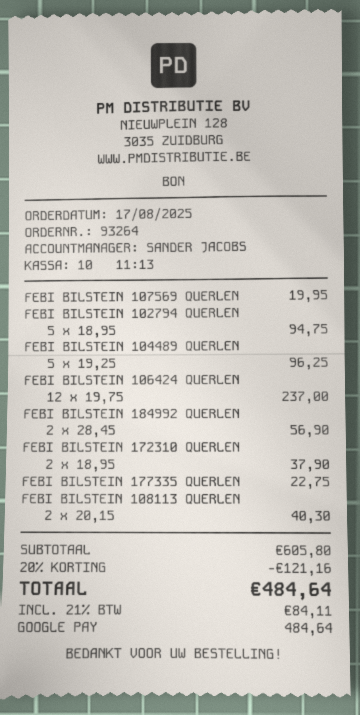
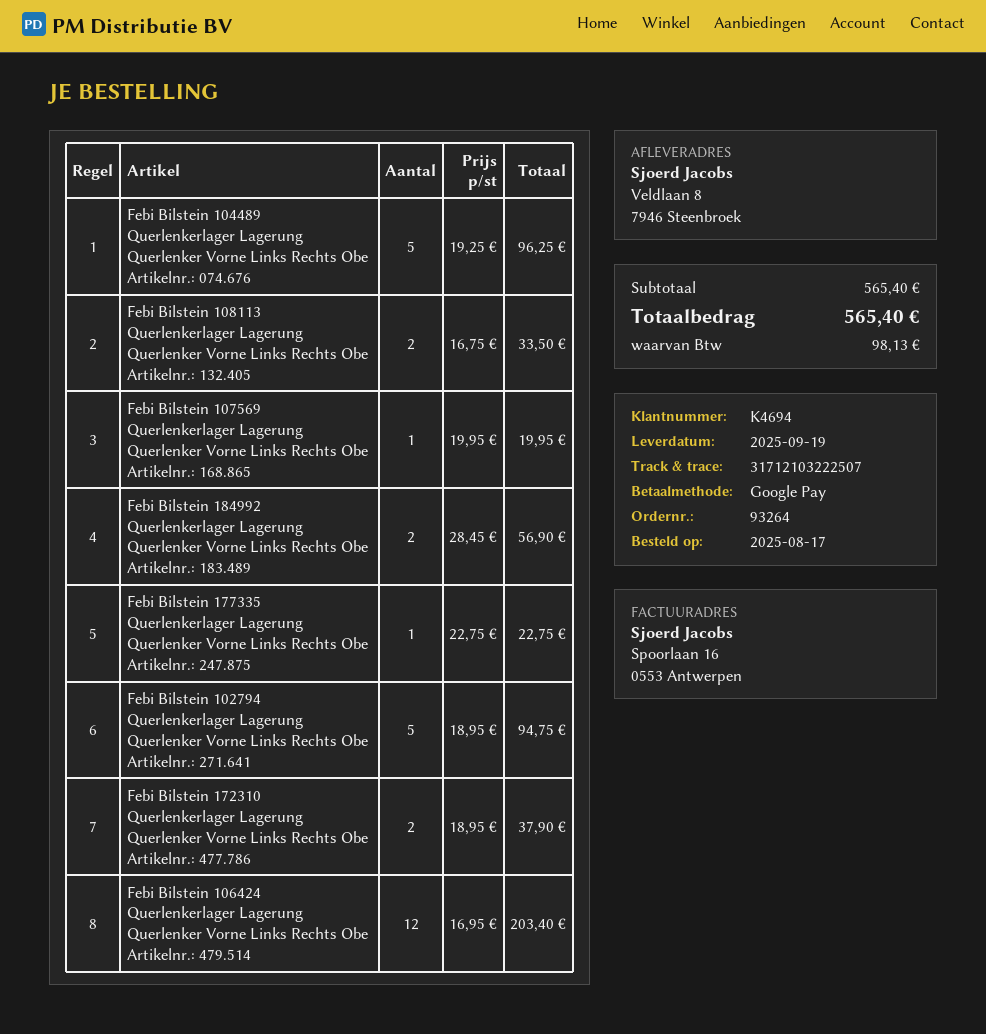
FEBI BILSTEIN 106424 QUERLEN: 12 x 19.75 = 237.00 -> 12 x 16.95 = 203.40
FEBI BILSTEIN 108113 QUERLEN: 2 x 20.15 = 40.30 -> 2 x 16.75 = 33.50
subtotal: 605.80 -> 565.40
discount: 20% = 121.16 -> none
tax: 84.11 -> 98.13
total: 484.64 -> 565.40

